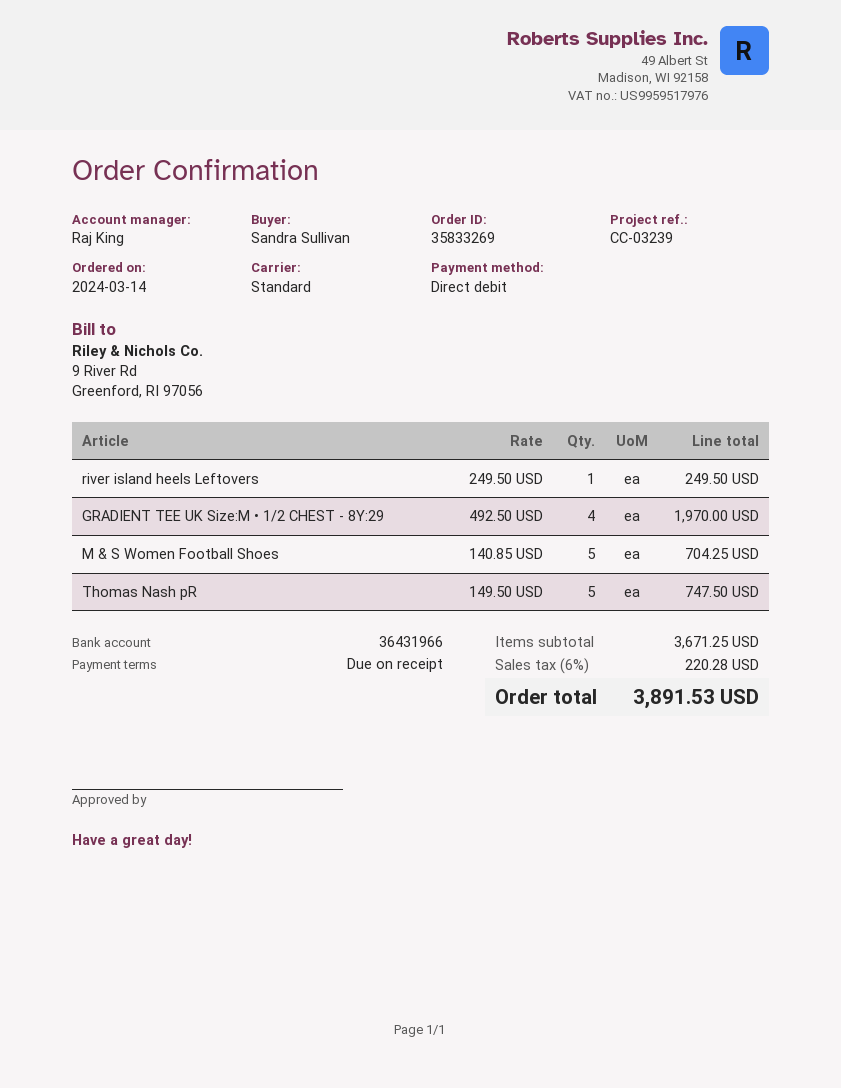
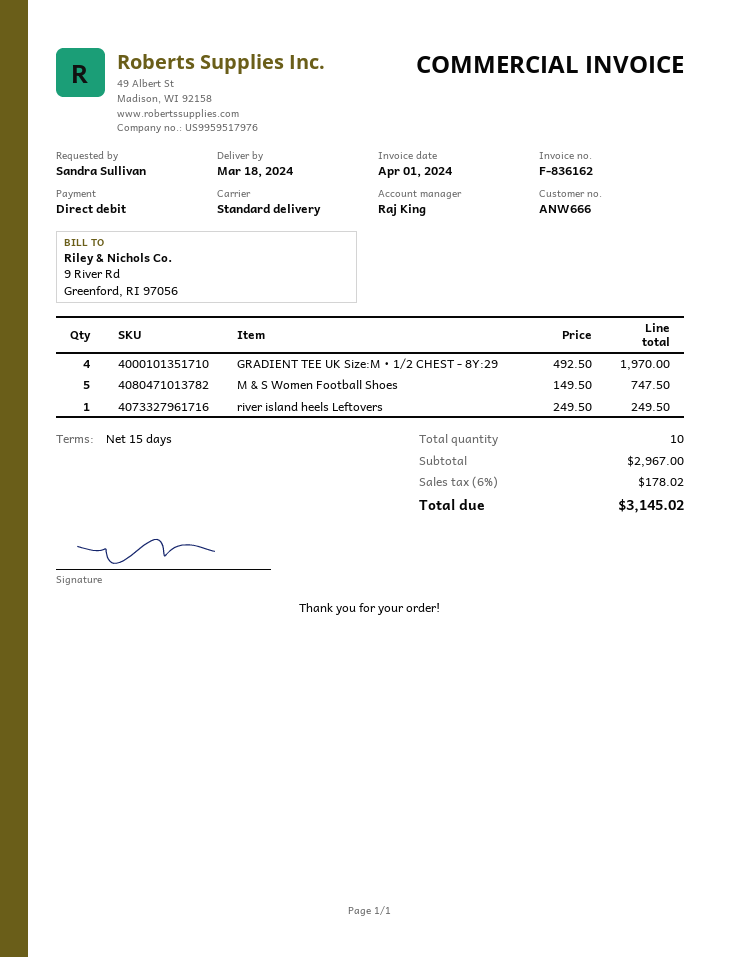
payment terms: on receipt -> 15 days
M & S Women Football Shoes: 5 x 140.85 = 704.25 -> 5 x 149.50 = 747.50
Thomas Nash pR: 5 x 149.50 = 747.50 -> none
subtotal: 3671.25 -> 2967.00
tax: 6% = 220.28 -> 6% = 178.02
total: 3891.53 -> 3145.02

